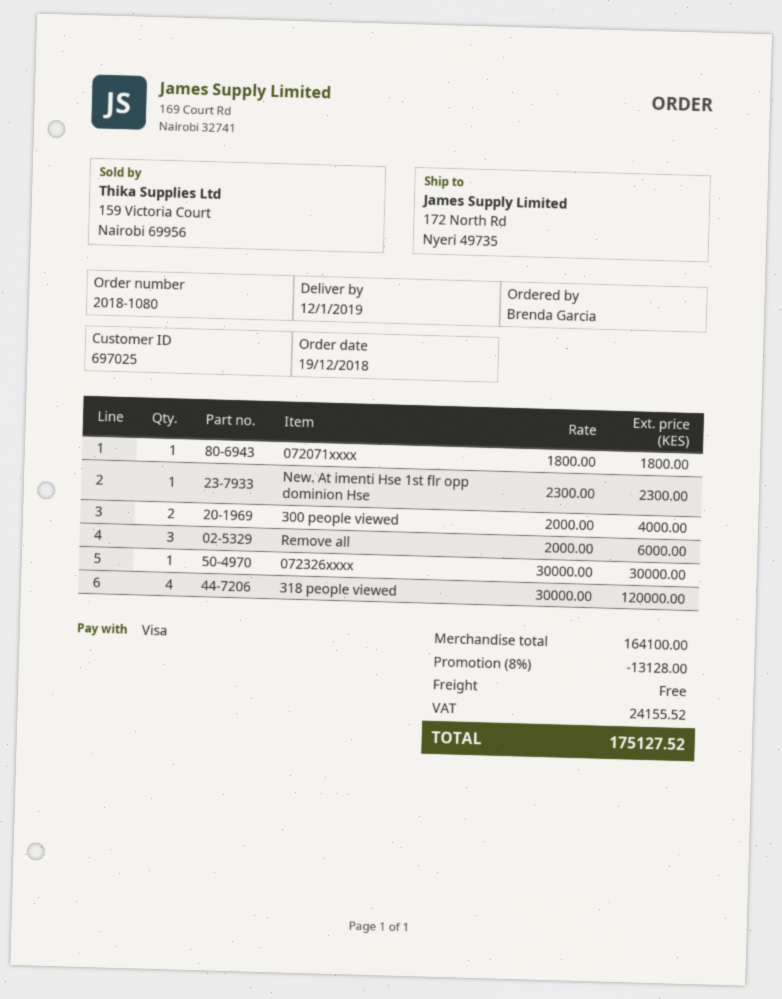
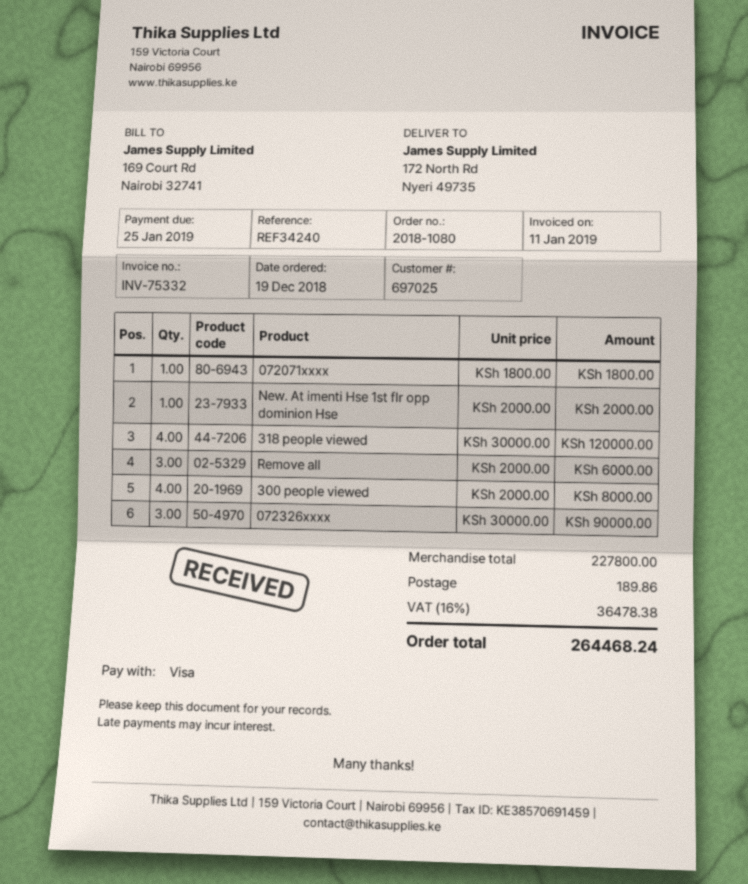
New. At imenti Hse 1st flr opp dominion Hse: 1 x 2300.00 = 2300.00 -> 1 x 2000.00 = 2000.00
300 people viewed: 2 x 2000.00 = 4000.00 -> 4 x 2000.00 = 8000.00
072326xxxx: 1 x 30000.00 = 30000.00 -> 3 x 30000.00 = 90000.00
subtotal: 164100.00 -> 227800.00
discount: 8% = 13128.00 -> none
shipping: 0.00 -> 189.86
tax: 24155.52 -> 36478.38
total: 175127.52 -> 264468.24

